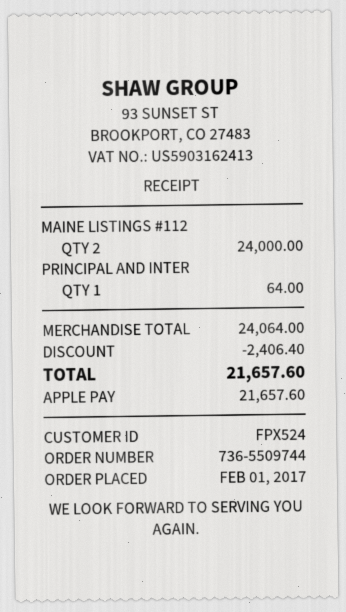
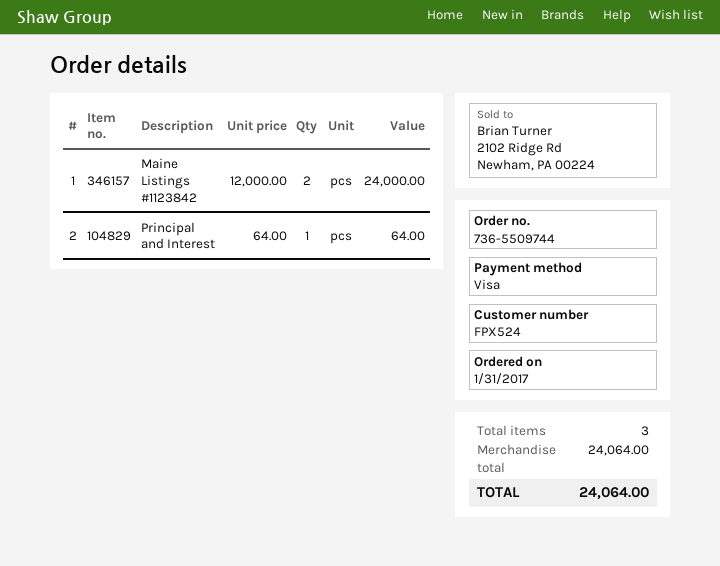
order date: 2017-02-01 -> 2017-01-31
payment method: Apple Pay -> Visa
discount: 2406.40 -> none
total: 21657.60 -> 24064.00

